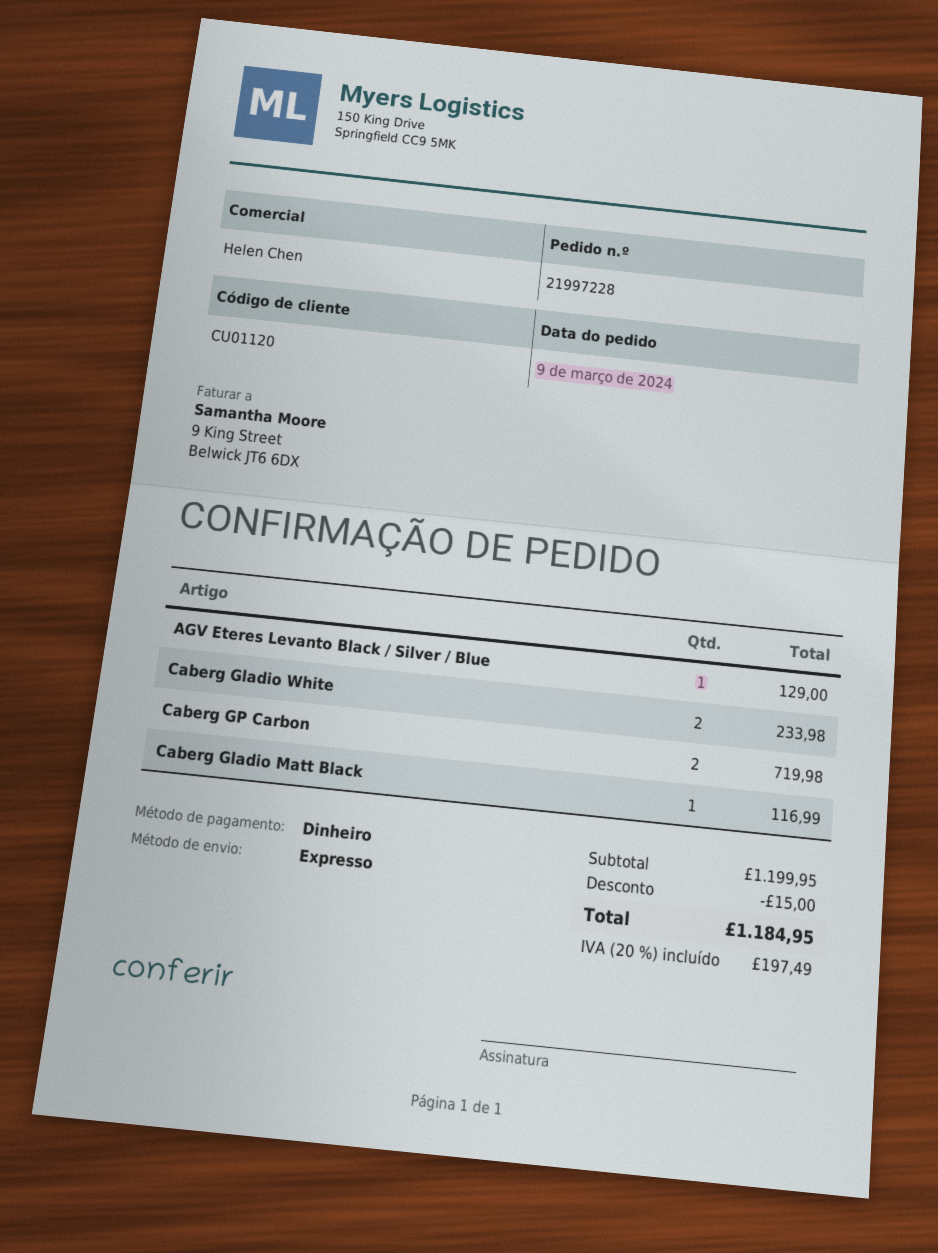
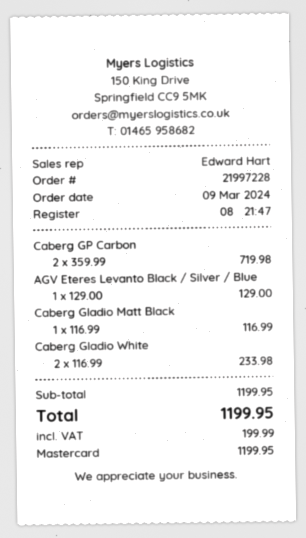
sales rep: Helen Chen -> Edward Hart
payment method: cash -> Mastercard
discount: 15.00 -> none
tax: 197.49 -> 199.99
total: 1184.95 -> 1199.95

